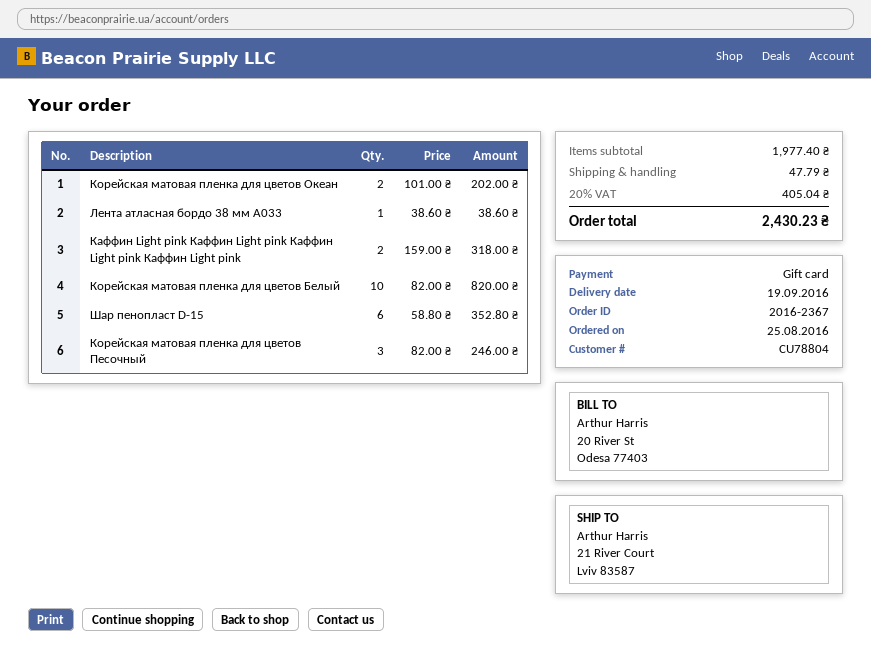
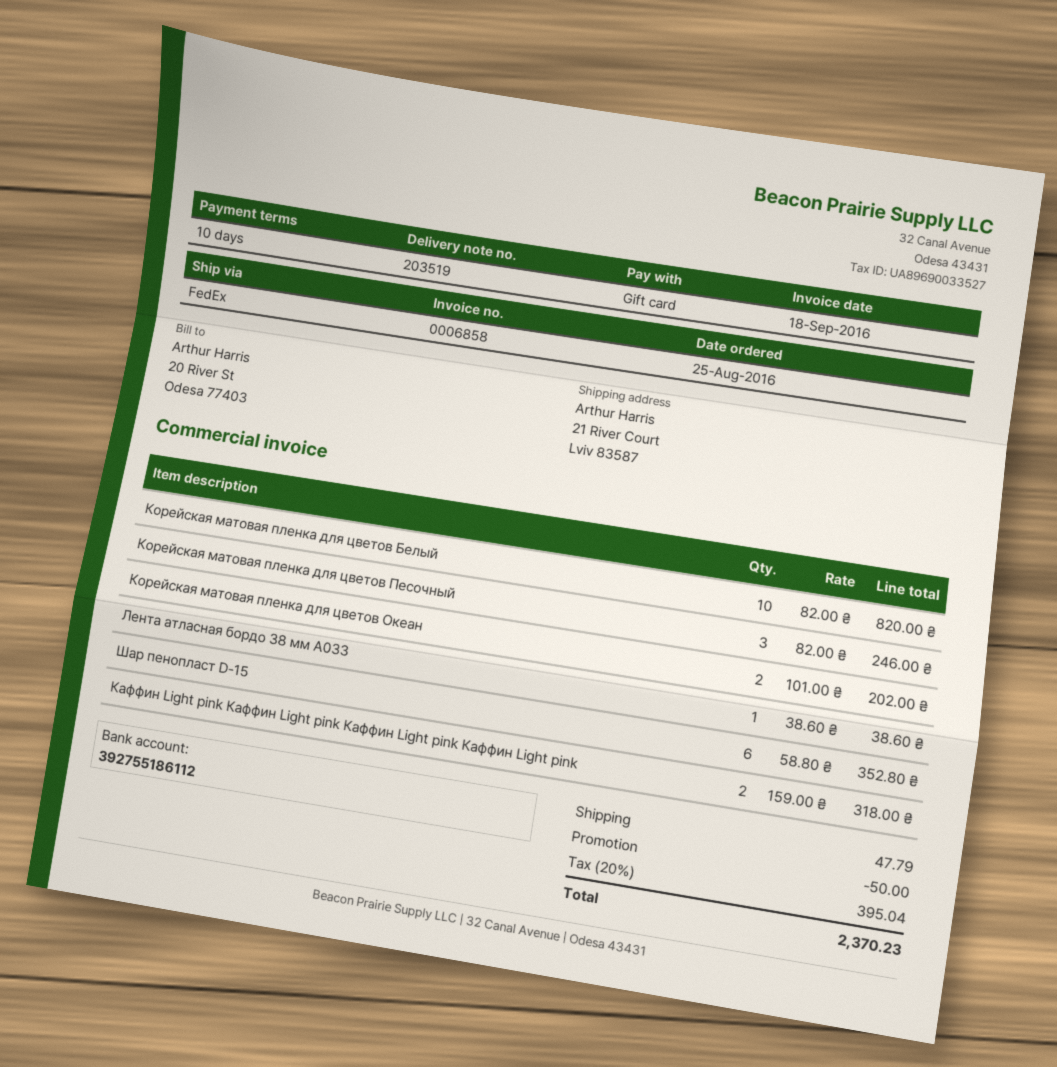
discount: none -> 50.00
tax: 20% = 405.04 -> 20% = 395.04
total: 2430.23 -> 2370.23

